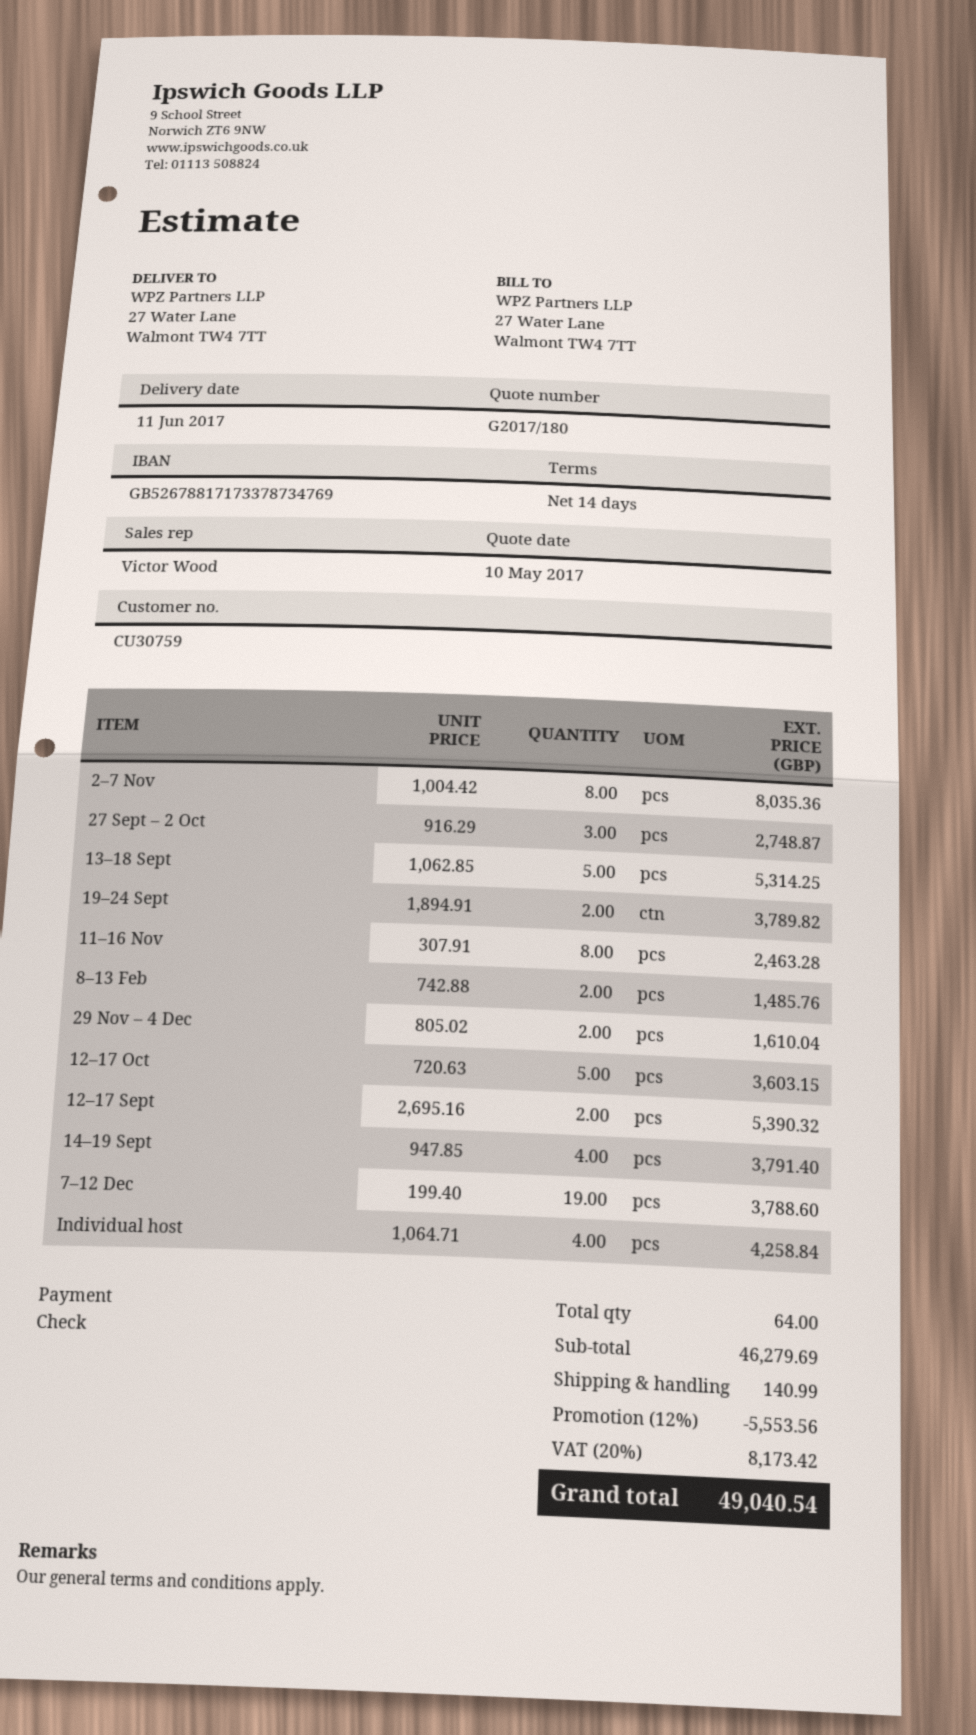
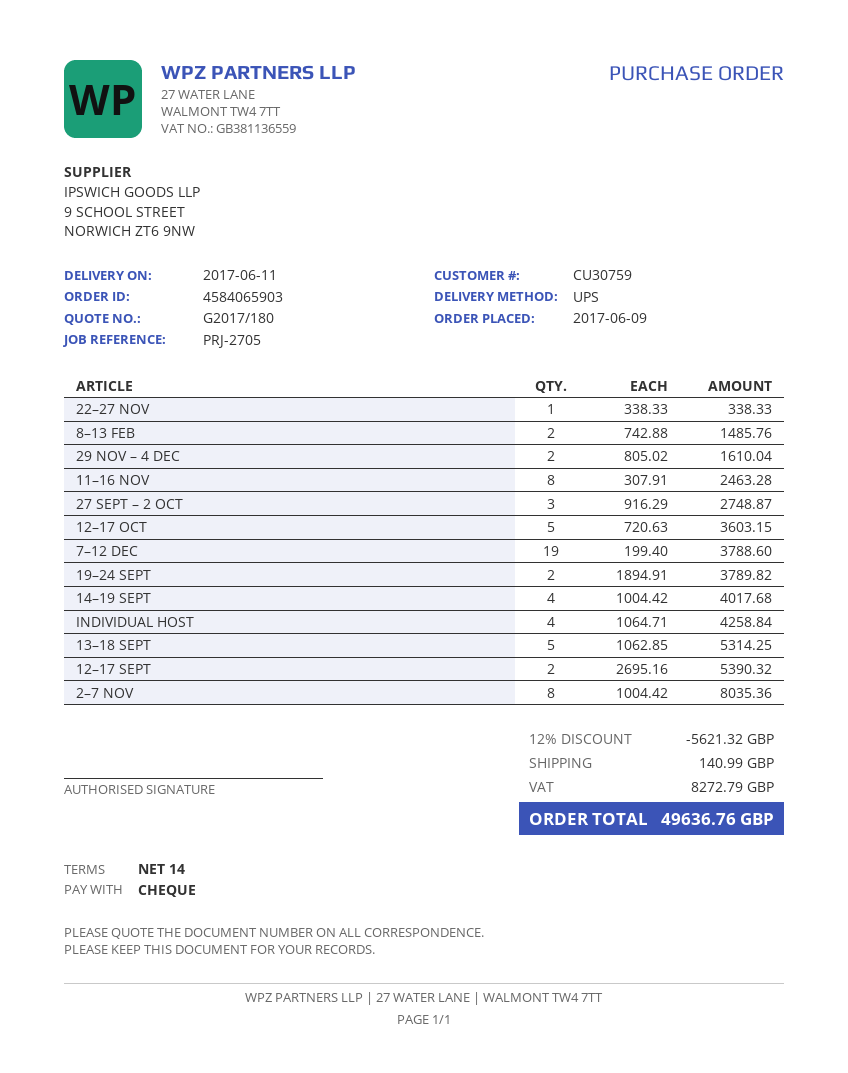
14–19 Sept: 4 x 947.85 = 3791.40 -> 4 x 1004.42 = 4017.68
22–27 NOV: none -> 1 x 338.33 = 338.33
discount: 12% = 5553.56 -> 12% = 5621.32
tax: 8173.42 -> 8272.79
total: 49040.54 -> 49636.76

